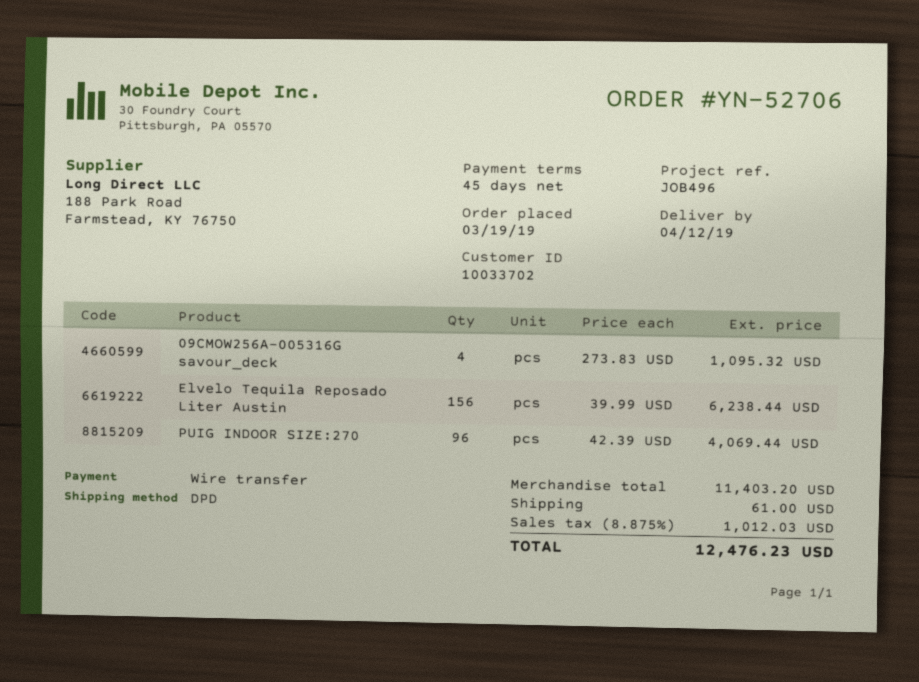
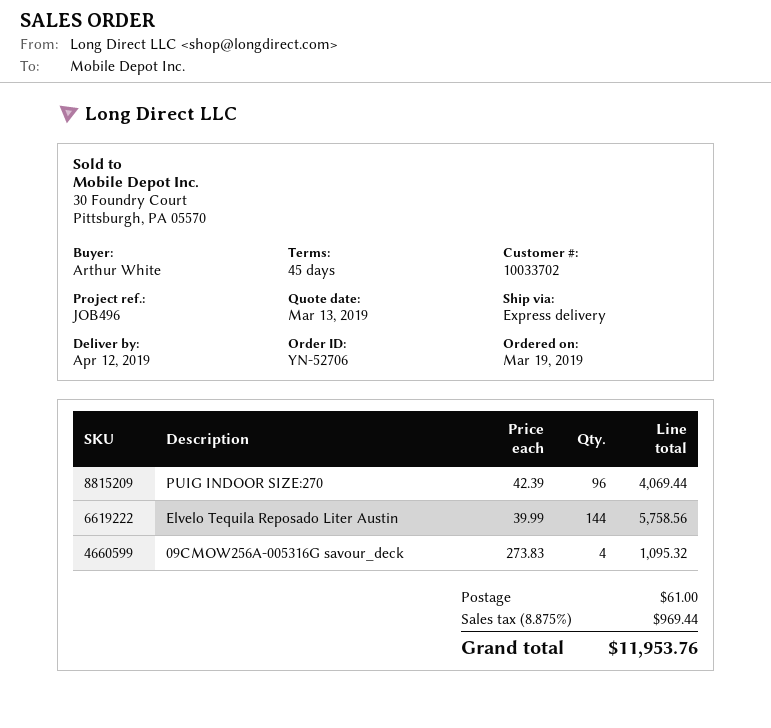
shipping method: DPD -> express
Elvelo Tequila Reposado Liter Austin: 156 x 39.99 = 6238.44 -> 144 x 39.99 = 5758.56
tax: 8.875% = 1012.03 -> 8.875% = 969.44
total: 12476.23 -> 11953.76

